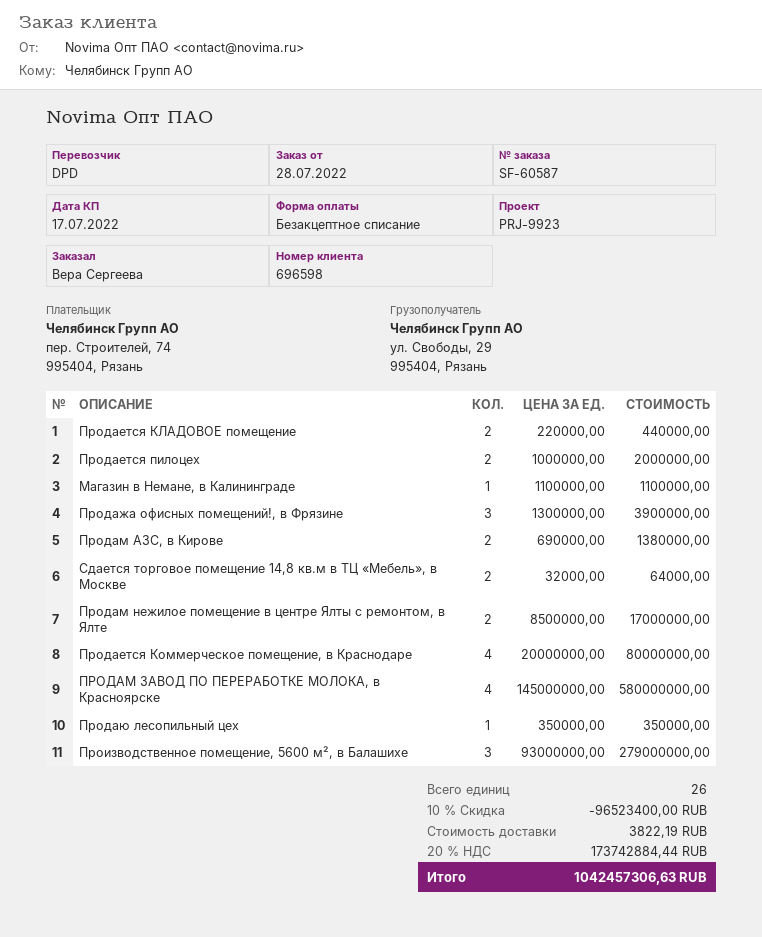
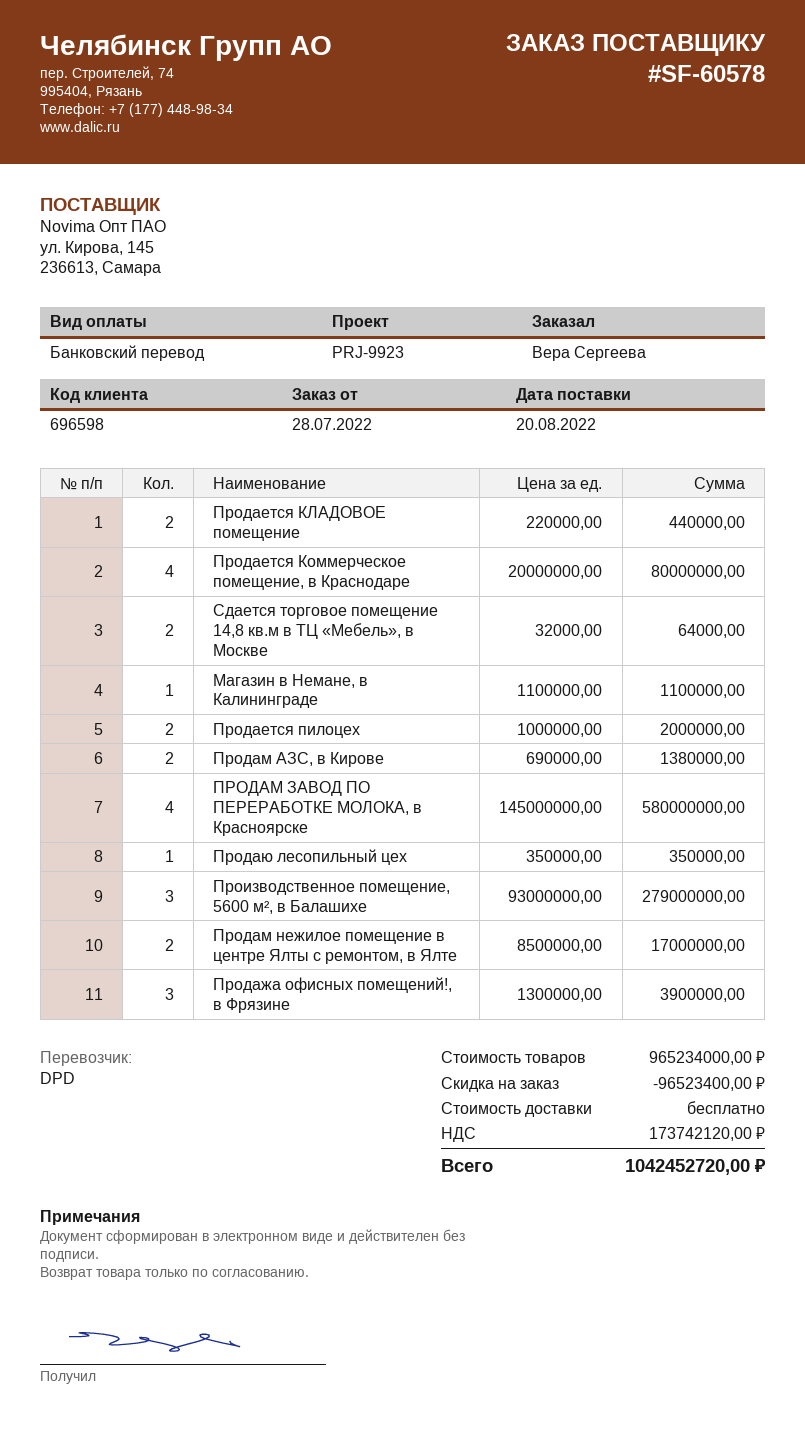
order number: SF-60587 -> SF-60578
payment method: direct debit -> bank transfer
shipping: 3822.19 -> 0.00
tax: 173742884.44 -> 173742120.00
total: 1042457306.63 -> 1042452720.00

